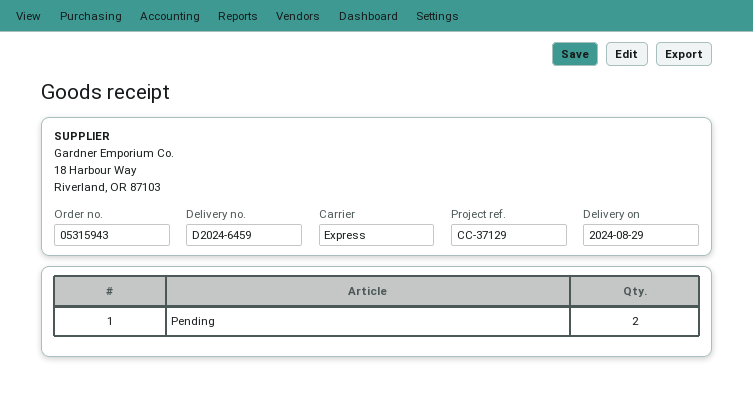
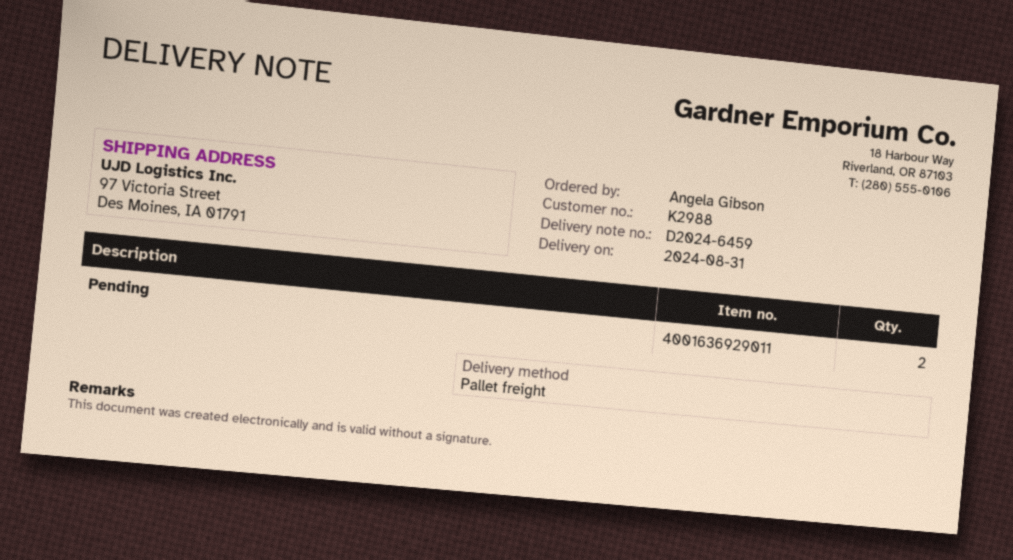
delivery date: 2024-08-29 -> 2024-08-31
shipping method: express -> pallet freight

